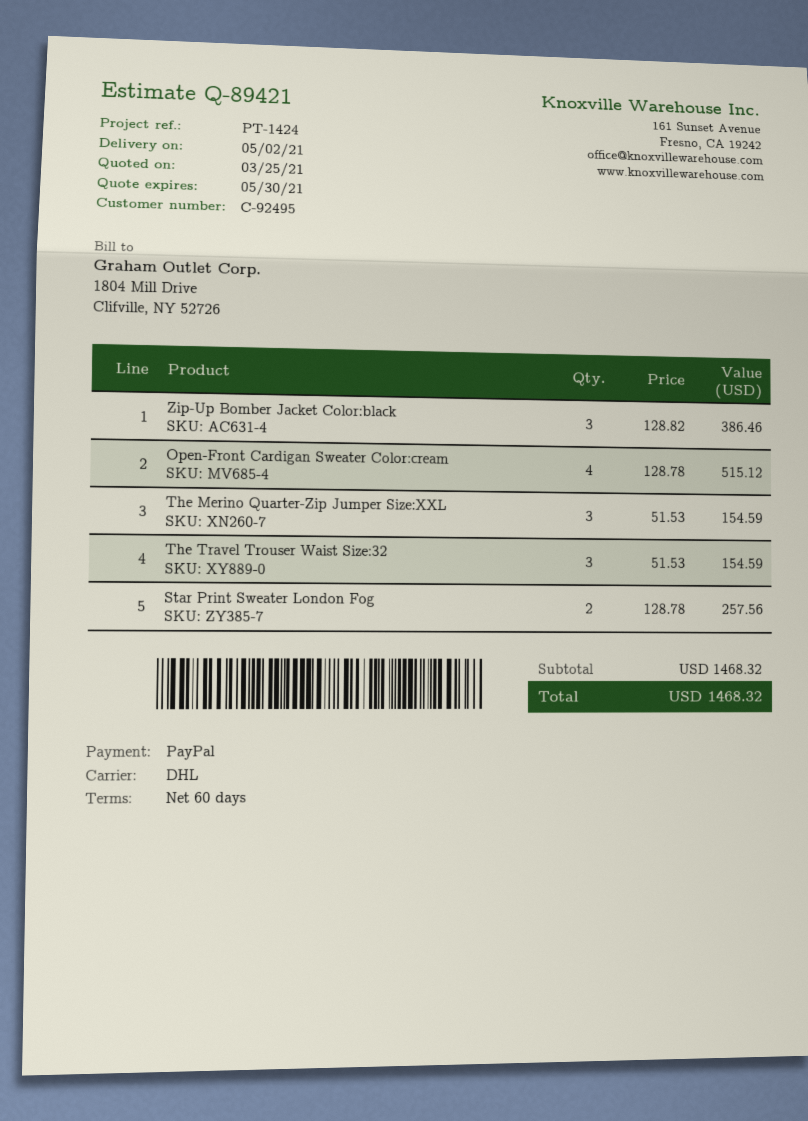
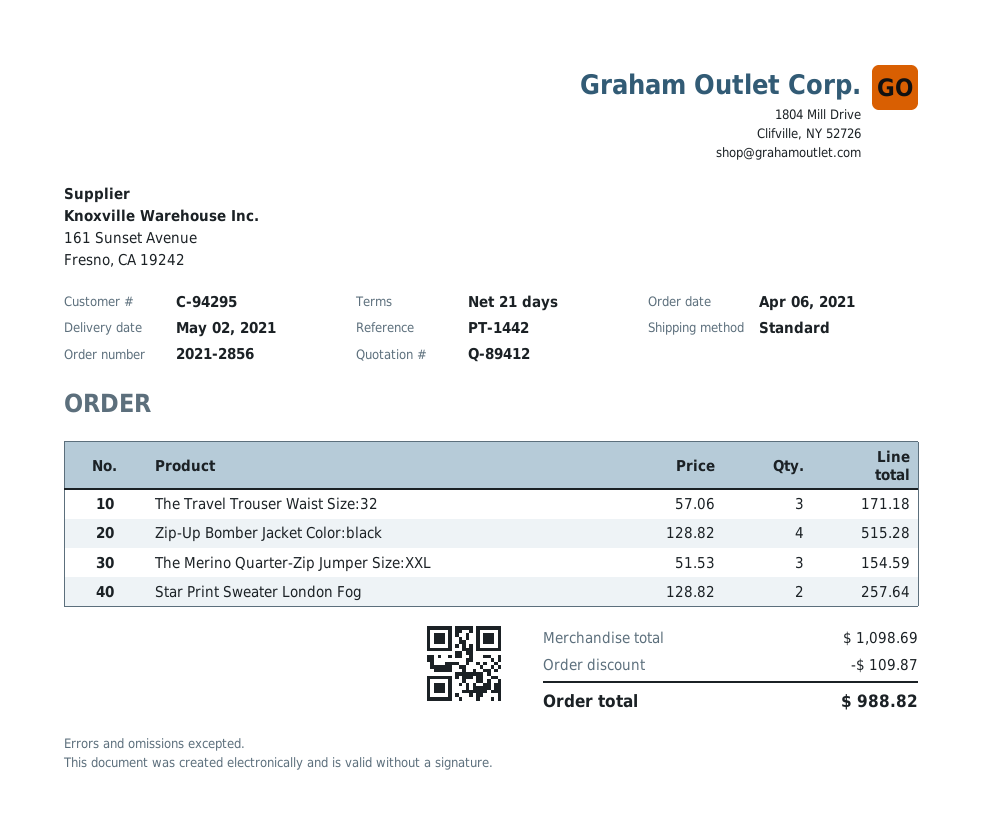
quote number: Q-89421 -> Q-89412
payment terms: 60 days -> 21 days
customer number: C-92495 -> C-94295
reference: PT-1424 -> PT-1442
shipping method: DHL -> standard
Zip-Up Bomber Jacket Color:black: 3 x 128.82 = 386.46 -> 4 x 128.82 = 515.28
Open-Front Cardigan Sweater Color:cream: 4 x 128.78 = 515.12 -> none
The Travel Trouser Waist Size:32: 3 x 51.53 = 154.59 -> 3 x 57.06 = 171.18
Star Print Sweater London Fog: 2 x 128.78 = 257.56 -> 2 x 128.82 = 257.64
subtotal: 1468.32 -> 1098.69
discount: none -> 109.87
total: 1468.32 -> 988.82

